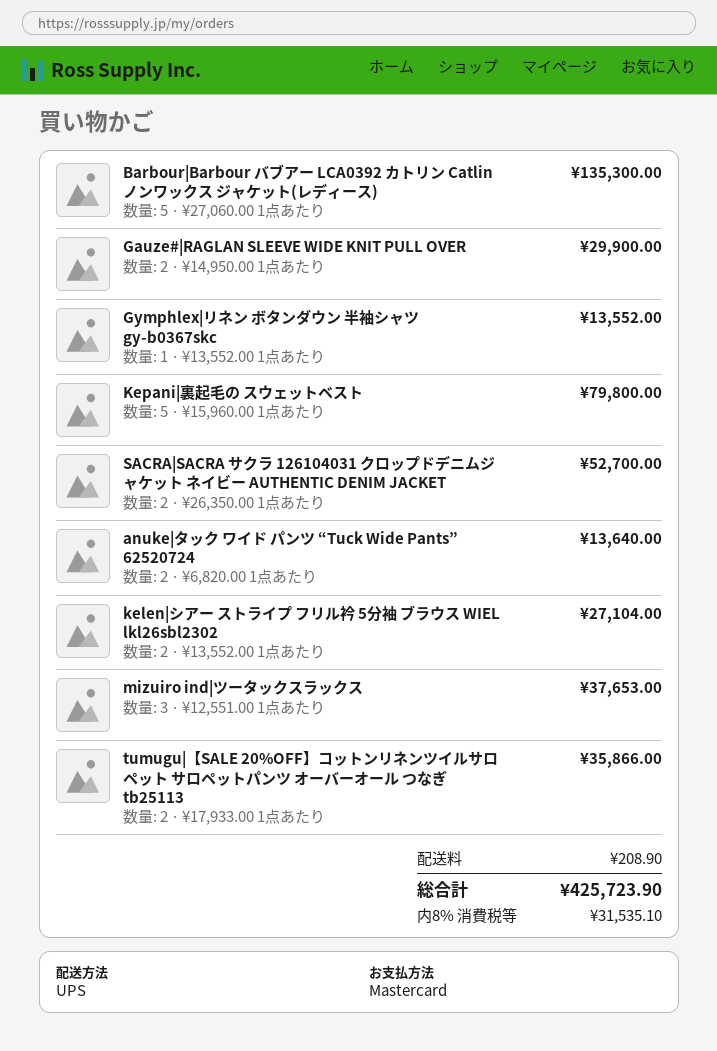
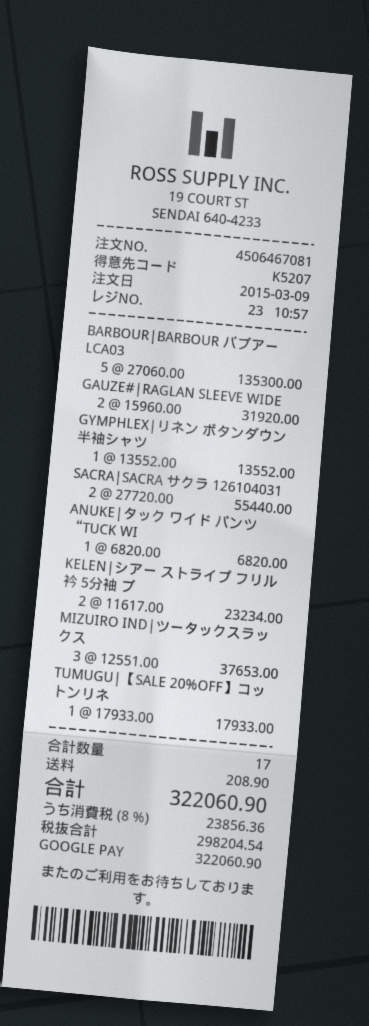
payment method: Mastercard -> Google Pay
Gauze#|RAGLAN SLEEVE WIDE KNIT PULL OVER: 2 x 14950.00 = 29900.00 -> 2 x 15960.00 = 31920.00
Kepani|裏起毛の スウェットベスト: 5 x 15960.00 = 79800.00 -> none
SACRA|SACRA サクラ 126104031 クロップドデニムジャケット ネイビー AUTHENTIC DENIM JACKET: 2 x 26350.00 = 52700.00 -> 2 x 27720.00 = 55440.00
anuke|タック ワイド パンツ “Tuck Wide Pants” 62520724: 2 x 6820.00 = 13640.00 -> 1 x 6820.00 = 6820.00
kelen|シアー ストライプ フリル衿 5分袖 ブラウス WIEL lkl26sbl2302: 2 x 13552.00 = 27104.00 -> 2 x 11617.00 = 23234.00
tumugu|【SALE 20%OFF】コットンリネンツイルサロペット サロペットパンツ オーバーオール つなぎ tb25113: 2 x 17933.00 = 35866.00 -> 1 x 17933.00 = 17933.00
tax: 8% = 31535.10 -> 8% = 23856.36
total: 425723.90 -> 322060.90

